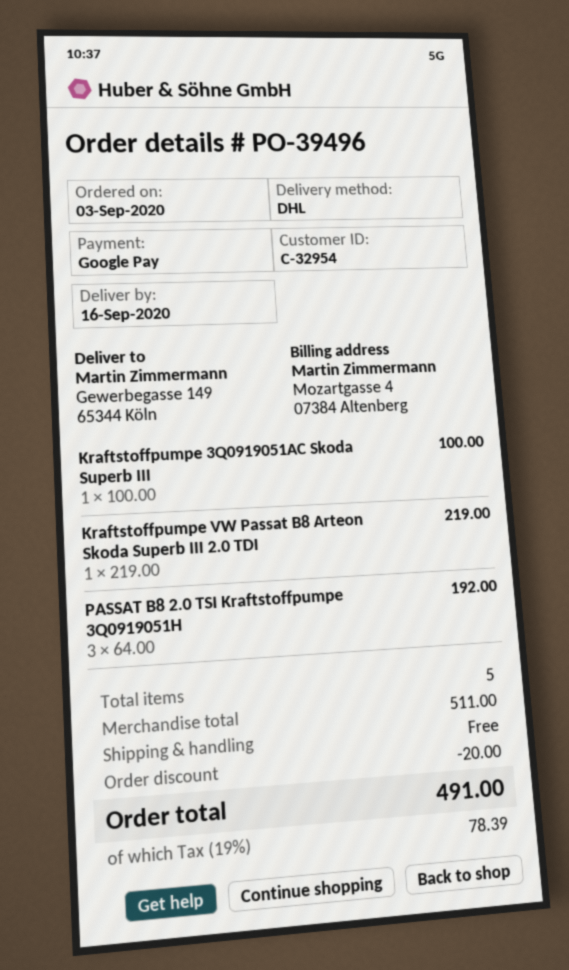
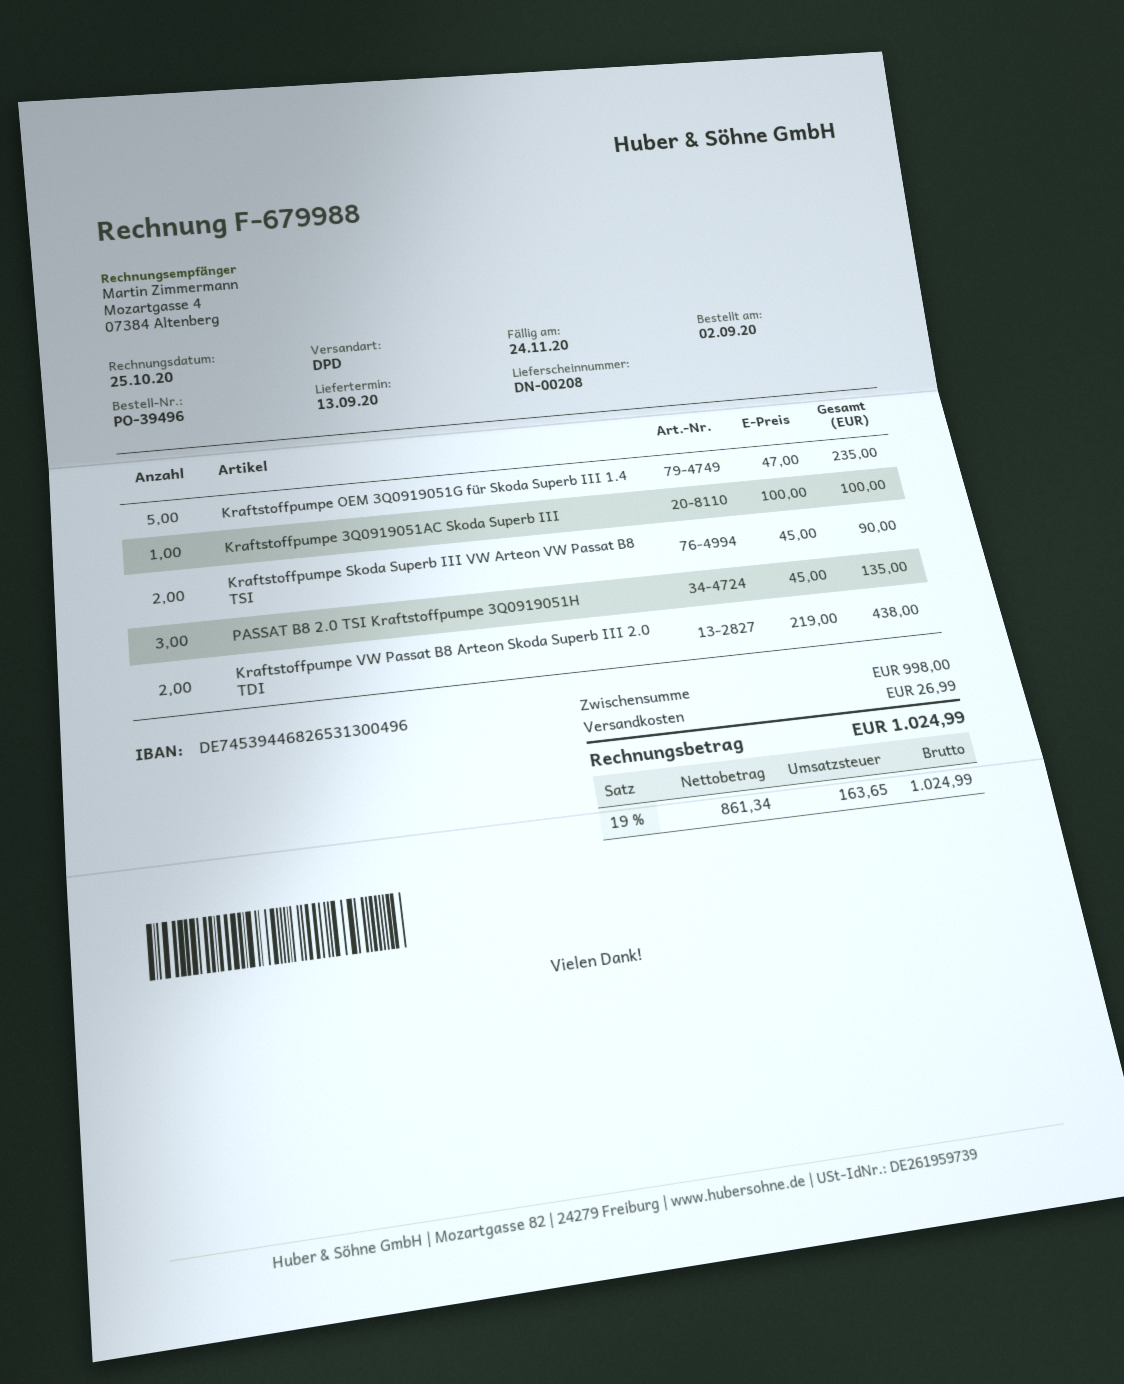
order date: 2020-09-03 -> 2020-09-02
delivery date: 2020-09-16 -> 2020-09-13
shipping method: DHL -> DPD
Kraftstoffpumpe VW Passat B8 Arteon Skoda Superb III 2.0 TDI: 1 x 219.00 = 219.00 -> 2 x 219.00 = 438.00
PASSAT B8 2.0 TSI Kraftstoffpumpe 3Q0919051H: 3 x 64.00 = 192.00 -> 3 x 45.00 = 135.00
Kraftstoffpumpe OEM 3Q0919051G für Skoda Superb III 1.4: none -> 5 x 47.00 = 235.00
Kraftstoffpumpe Skoda Superb III VW Arteon VW Passat B8 TSI: none -> 2 x 45.00 = 90.00
subtotal: 511.00 -> 998.00
discount: 20.00 -> none
shipping: 0.00 -> 26.99
tax: 19% = 78.39 -> 19% = 163.65
total: 491.00 -> 1024.99

